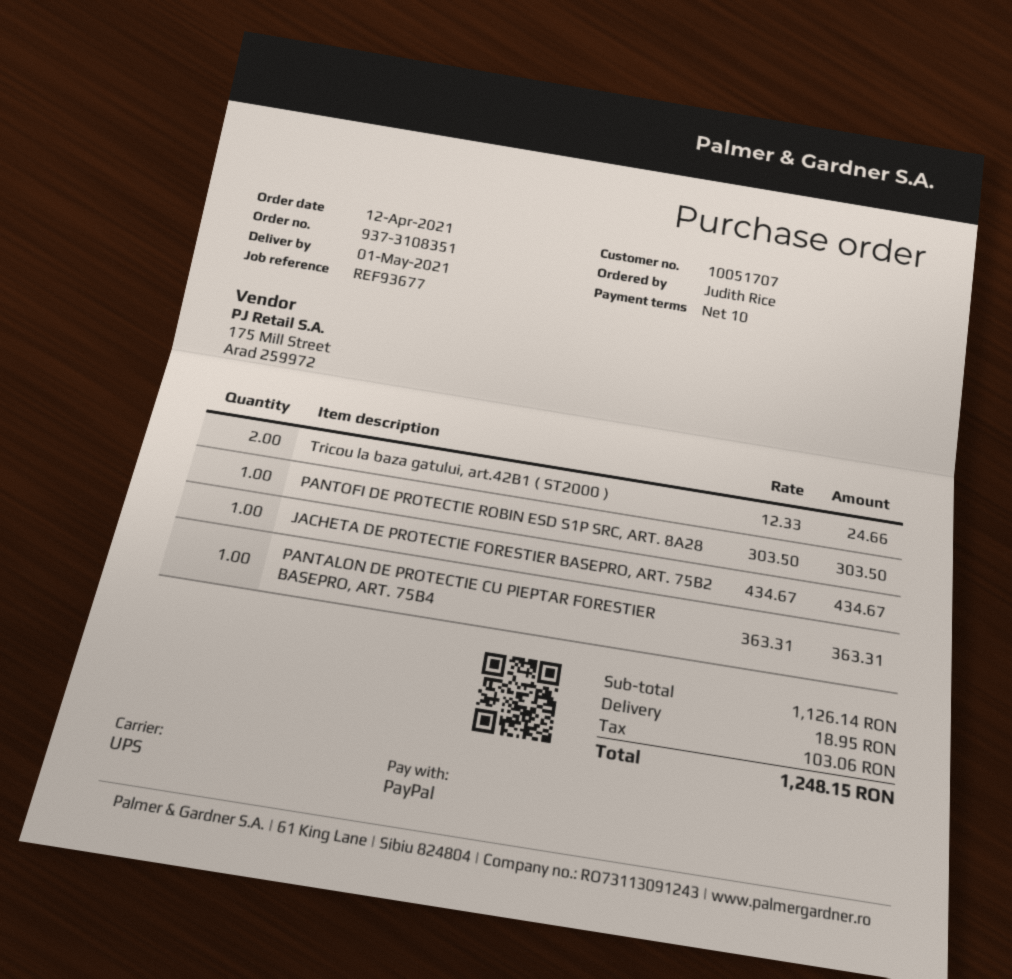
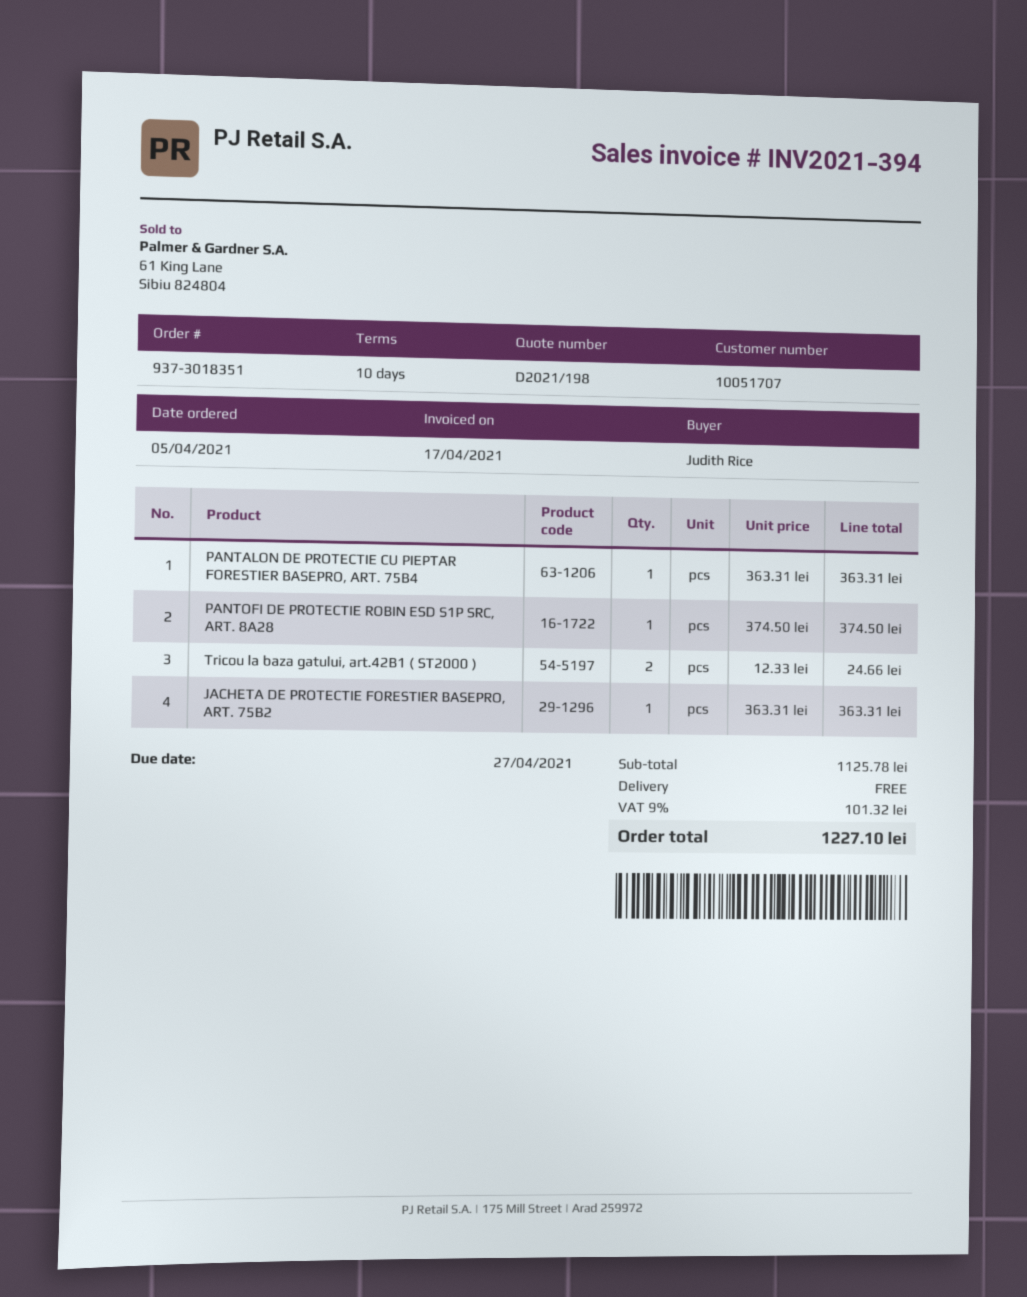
order number: 937-3108351 -> 937-3018351
order date: 2021-04-12 -> 2021-04-05
PANTOFI DE PROTECTIE ROBIN ESD S1P SRC, ART. 8A28: 1 x 303.50 = 303.50 -> 1 x 374.50 = 374.50
JACHETA DE PROTECTIE FORESTIER BASEPRO, ART. 75B2: 1 x 434.67 = 434.67 -> 1 x 363.31 = 363.31
subtotal: 1126.14 -> 1125.78
shipping: 18.95 -> 0.00
tax: 103.06 -> 101.32
total: 1248.15 -> 1227.10

